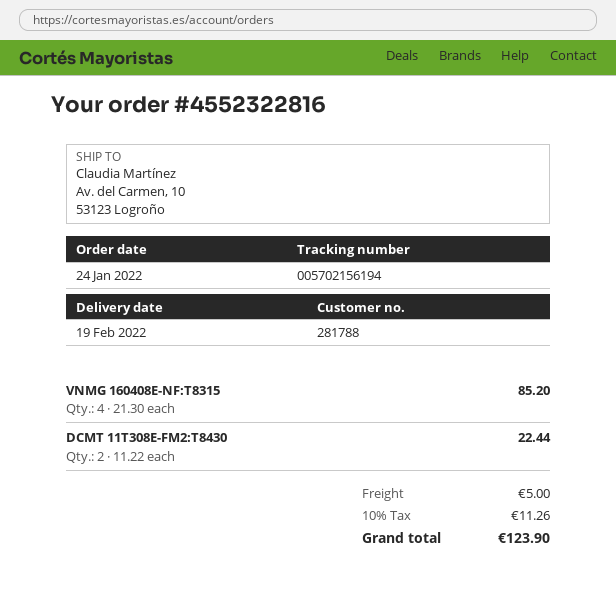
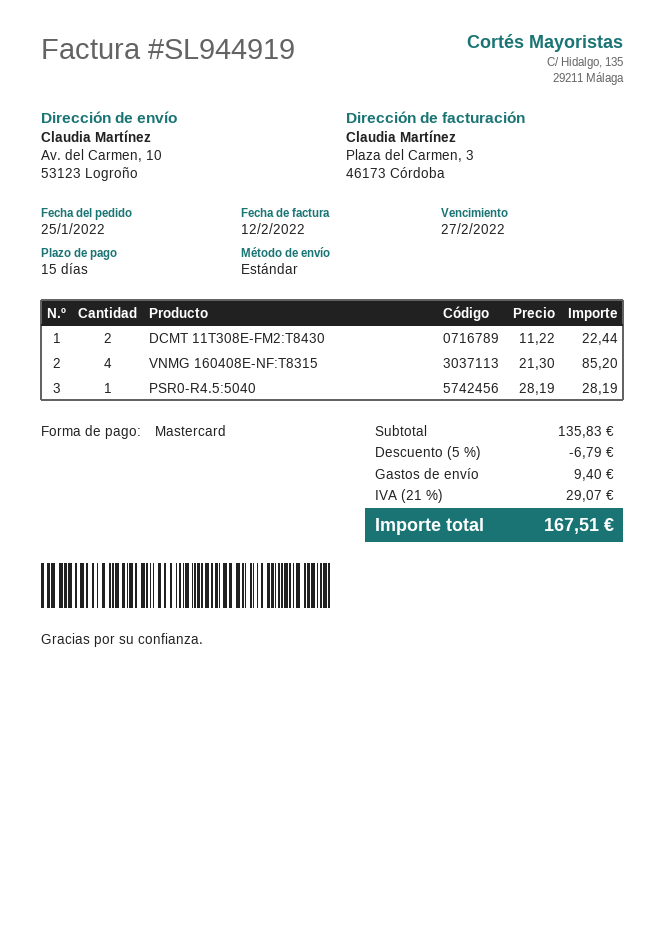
order date: 2022-01-24 -> 2022-01-25
PSR0-R4.5:5040: none -> 1 x 28.19 = 28.19
discount: none -> 5% = 6.79
shipping: 5.00 -> 9.40
tax: 10% = 11.26 -> 21% = 29.07
total: 123.90 -> 167.51

